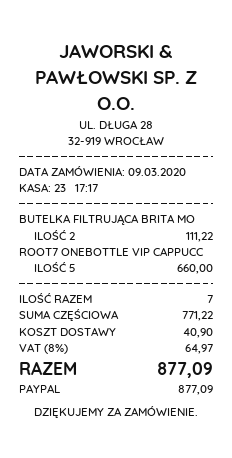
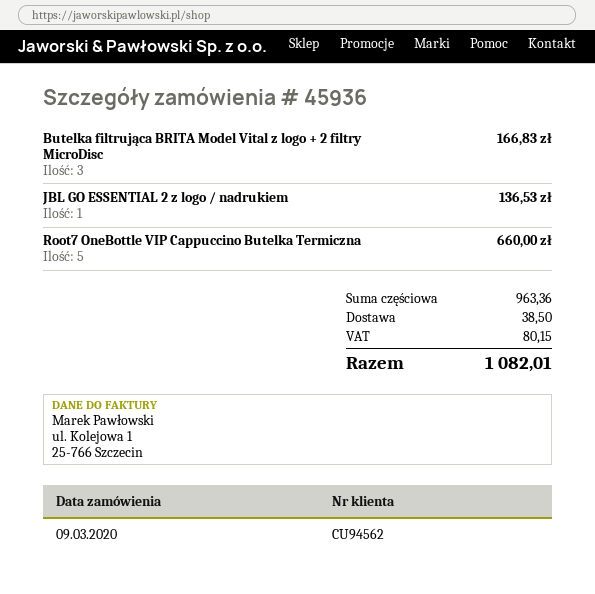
BUTELKA FILTRUJĄCA BRITA MO: 2 for 111.22 -> 3 for 166.83
JBL GO ESSENTIAL 2 z logo / nadrukiem: none -> 1 for 136.53
subtotal: 771.22 -> 963.36
shipping: 40.90 -> 38.50
tax: 64.97 -> 80.15
total: 877.09 -> 1082.01

